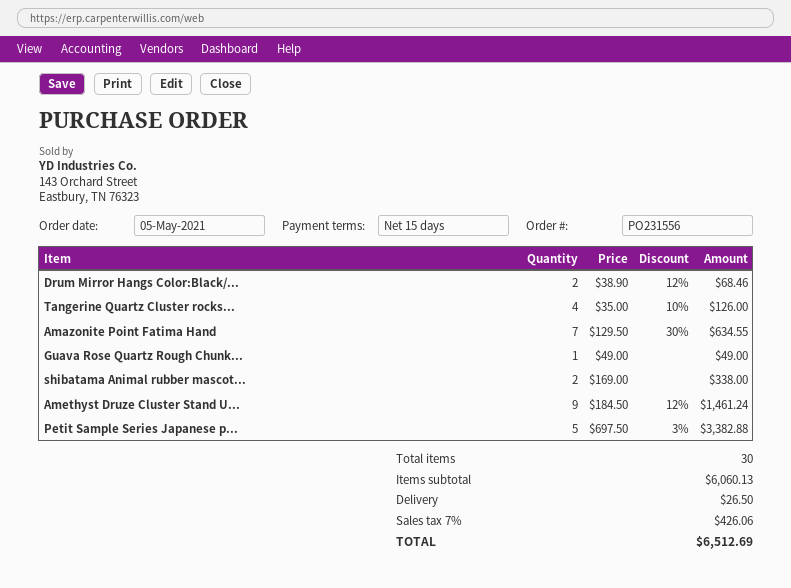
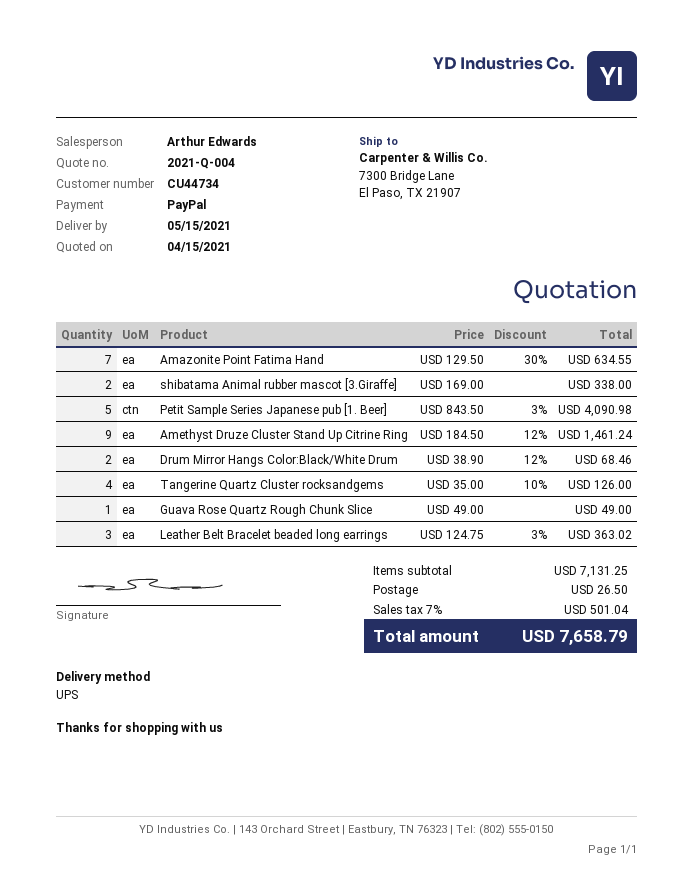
Petit Sample Series Japanese p...: 5 x 697.50 - 3% = 3382.88 -> 5 x 843.50 - 3% = 4090.98
Leather Belt Bracelet beaded long earrings: none -> 3 x 124.75 - 3% = 363.02
subtotal: 6060.13 -> 7131.25
tax: 7% = 426.06 -> 7% = 501.04
total: 6512.69 -> 7658.79

